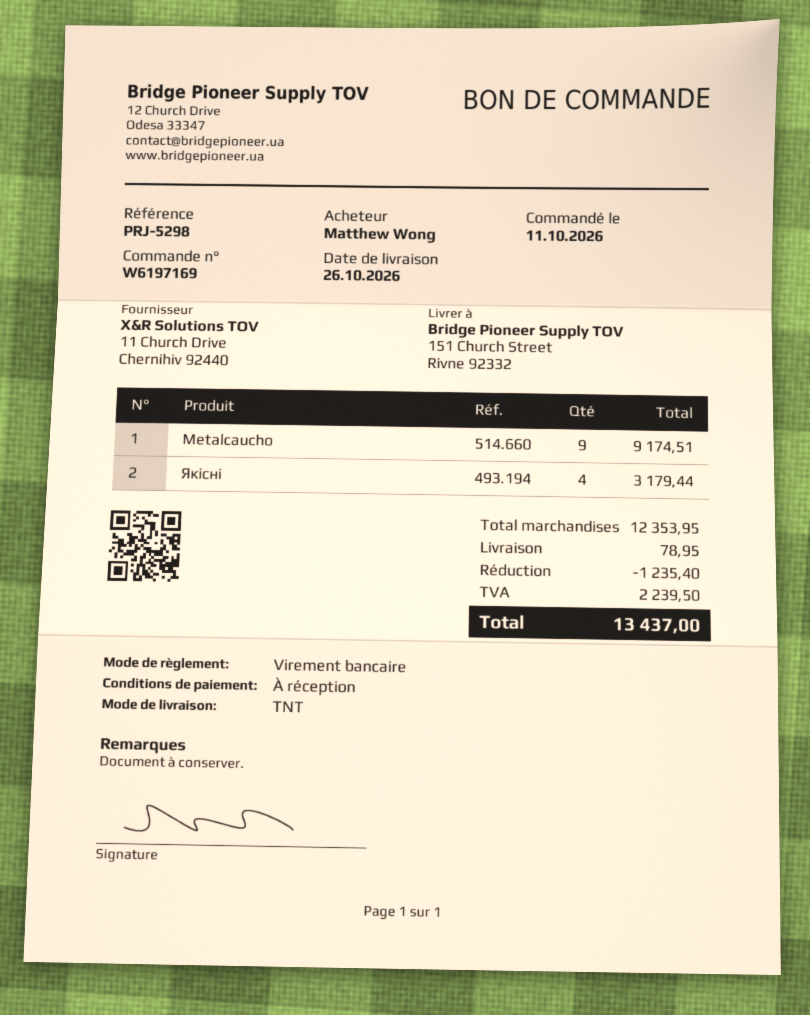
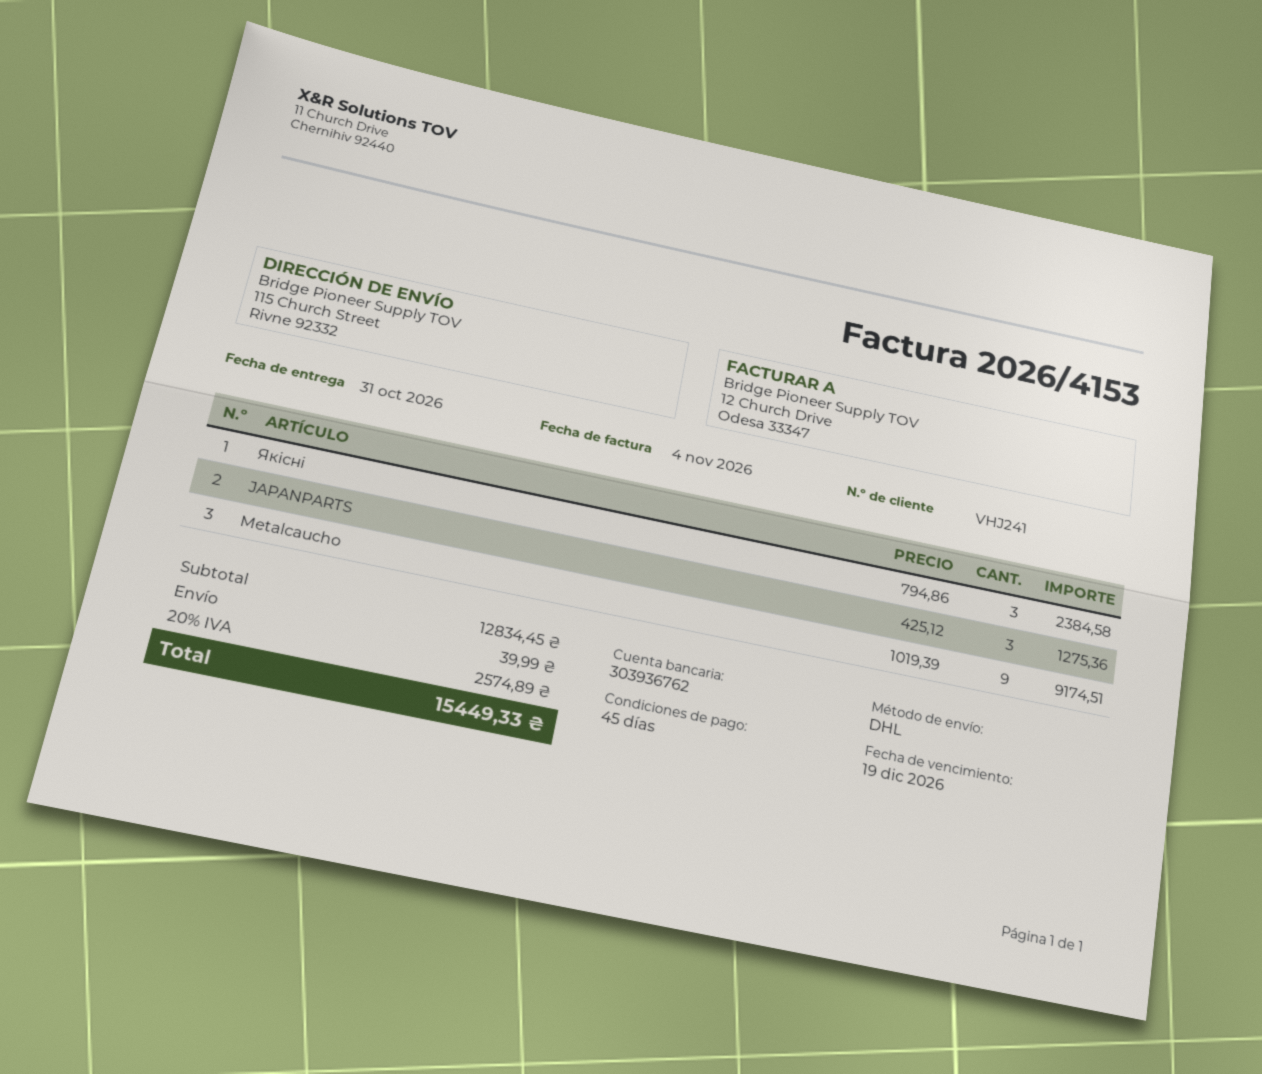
delivery date: 2026-10-26 -> 2026-10-31
payment terms: on receipt -> 45 days
shipping method: TNT -> DHL
ship to: 151 Church Street, Rivne 92332 -> 115 Church Street, Rivne 92332
Якісні: 4 for 3179.44 -> 3 for 2384.58
JAPANPARTS: none -> 3 for 1275.36
subtotal: 12353.95 -> 12834.45
discount: 1235.40 -> none
shipping: 78.95 -> 39.99
tax: 2239.50 -> 2574.89
total: 13437.00 -> 15449.33

